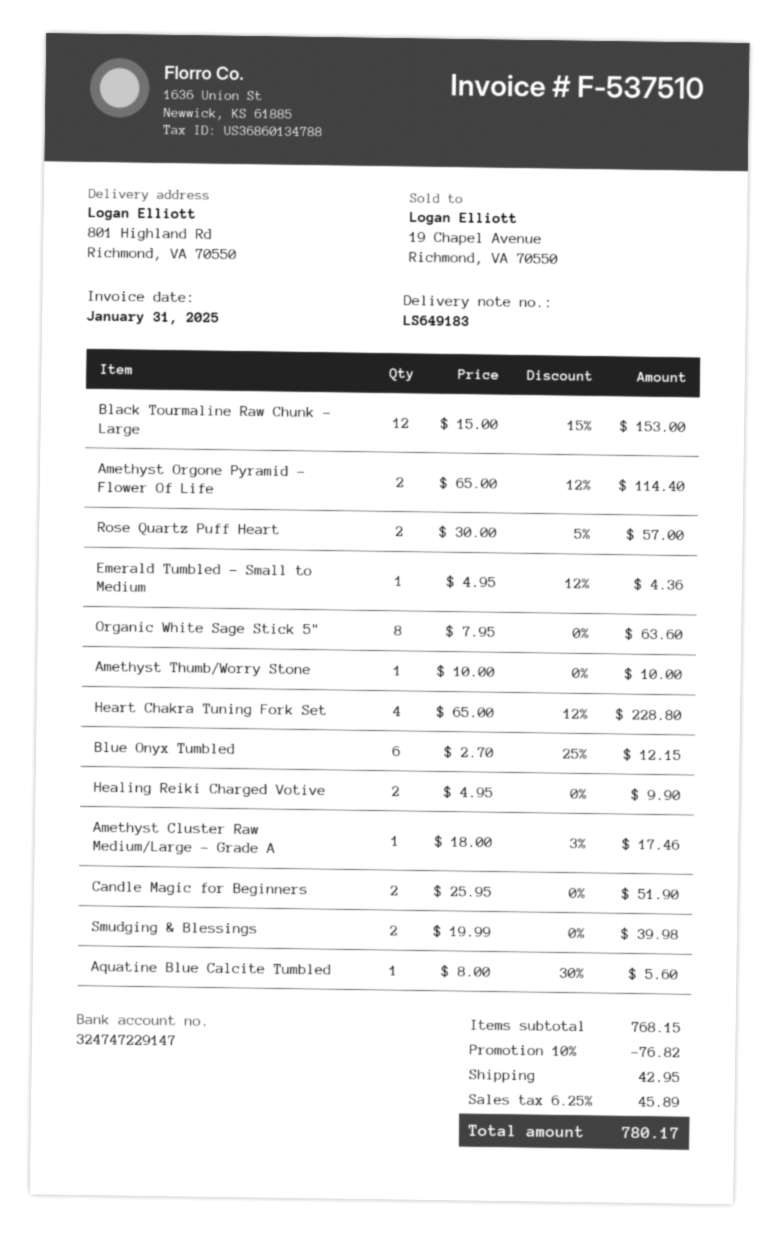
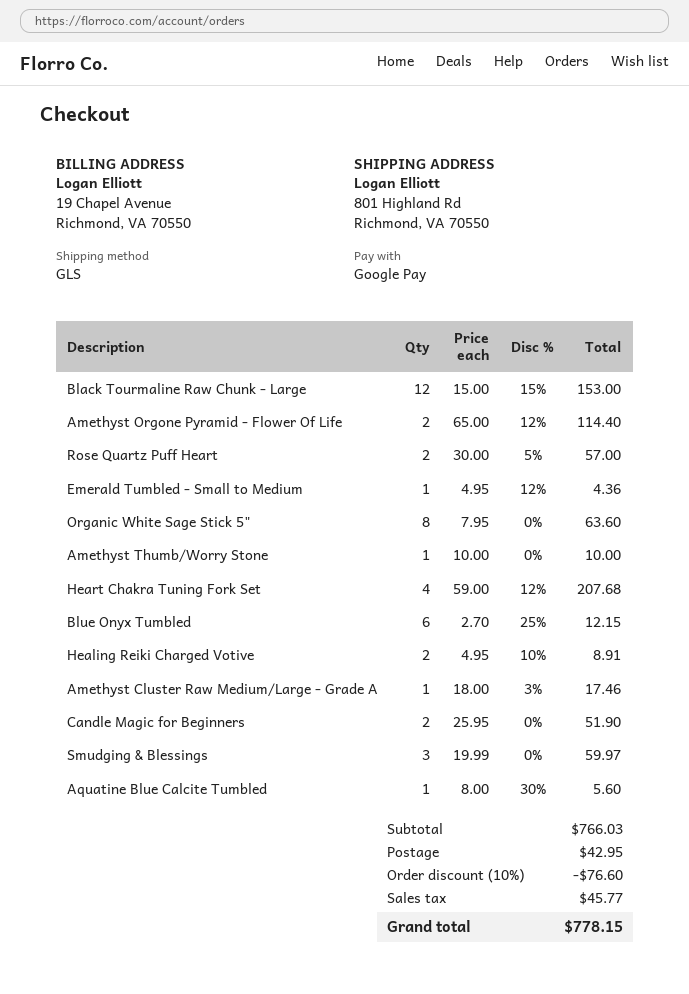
Heart Chakra Tuning Fork Set: 4 x 65.00 - 12% = 228.80 -> 4 x 59.00 - 12% = 207.68
Healing Reiki Charged Votive: 2 x 4.95 = 9.90 -> 2 x 4.95 - 10% = 8.91
Smudging & Blessings: 2 x 19.99 = 39.98 -> 3 x 19.99 = 59.97
subtotal: 768.15 -> 766.03
discount: 10% = 76.82 -> 10% = 76.60
tax: 45.89 -> 45.77
total: 780.17 -> 778.15

